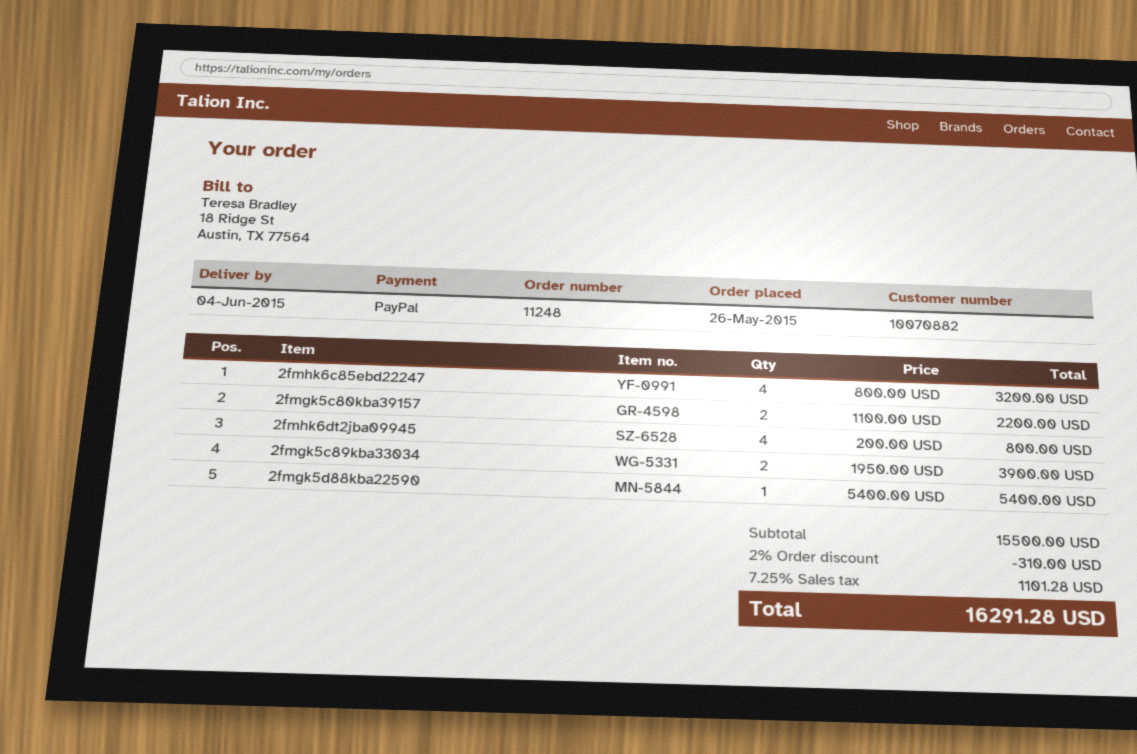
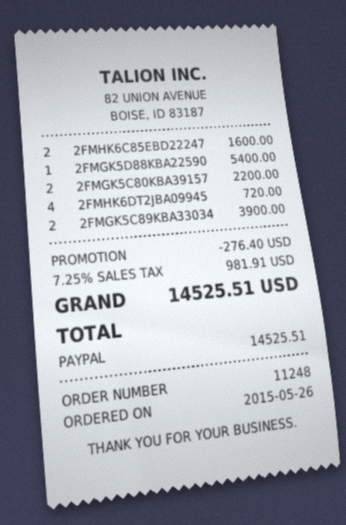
2fmhk6c85ebd22247: 4 for 3200.00 -> 2 for 1600.00
2fmhk6dt2jba09945: 4 for 800.00 -> 4 for 720.00
discount: 310.00 -> 276.40
tax: 7.25% = 1101.28 -> 7.25% = 981.91
total: 16291.28 -> 14525.51

